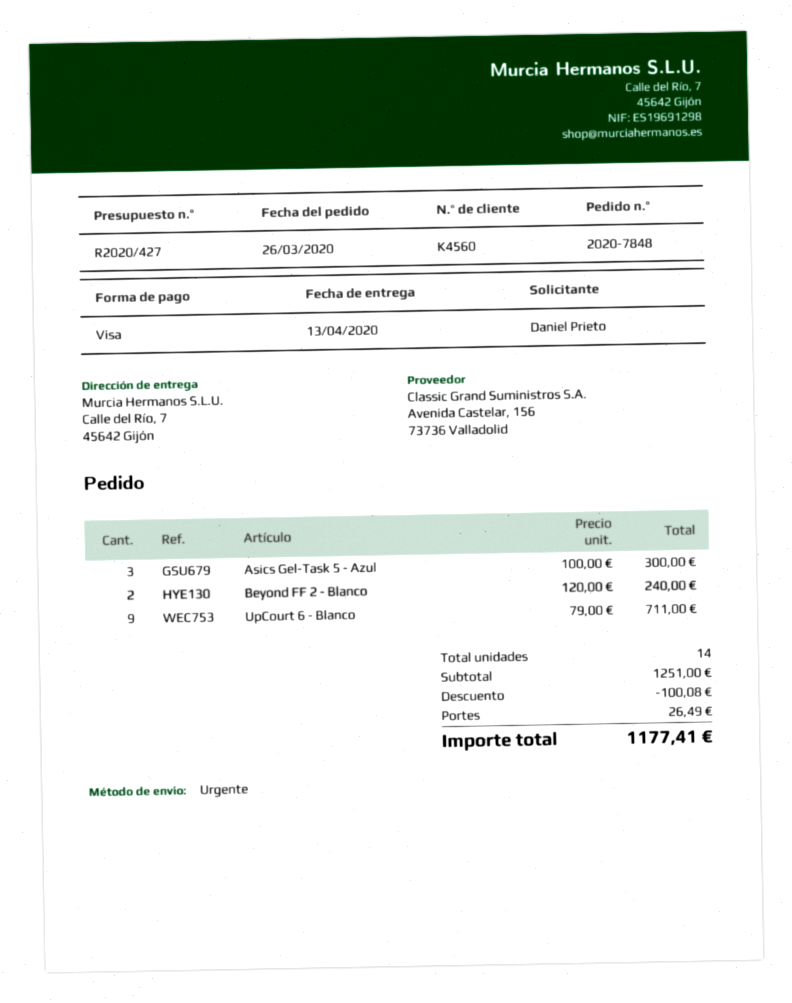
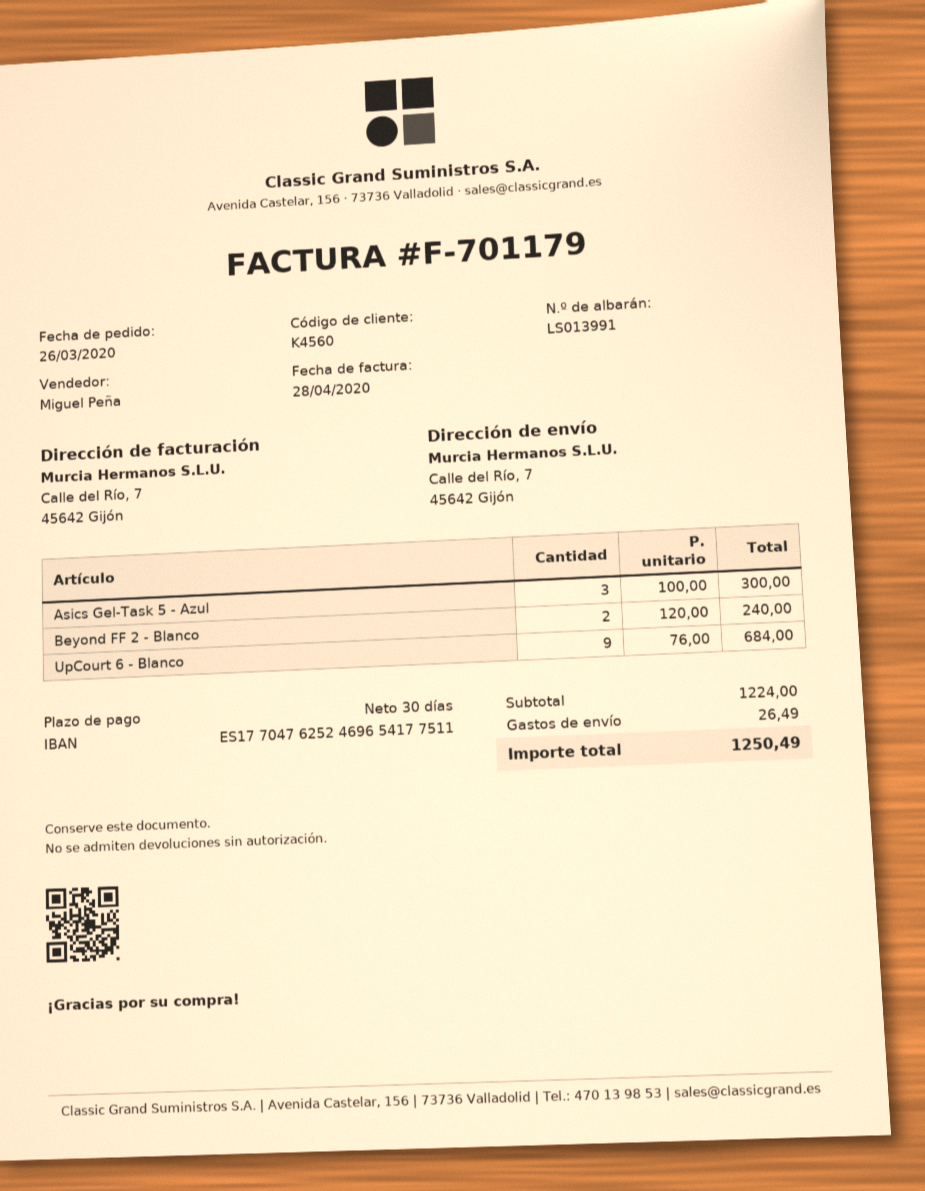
UpCourt 6 - Blanco: 9 x 79.00 = 711.00 -> 9 x 76.00 = 684.00
subtotal: 1251.00 -> 1224.00
discount: 100.08 -> none
total: 1177.41 -> 1250.49

